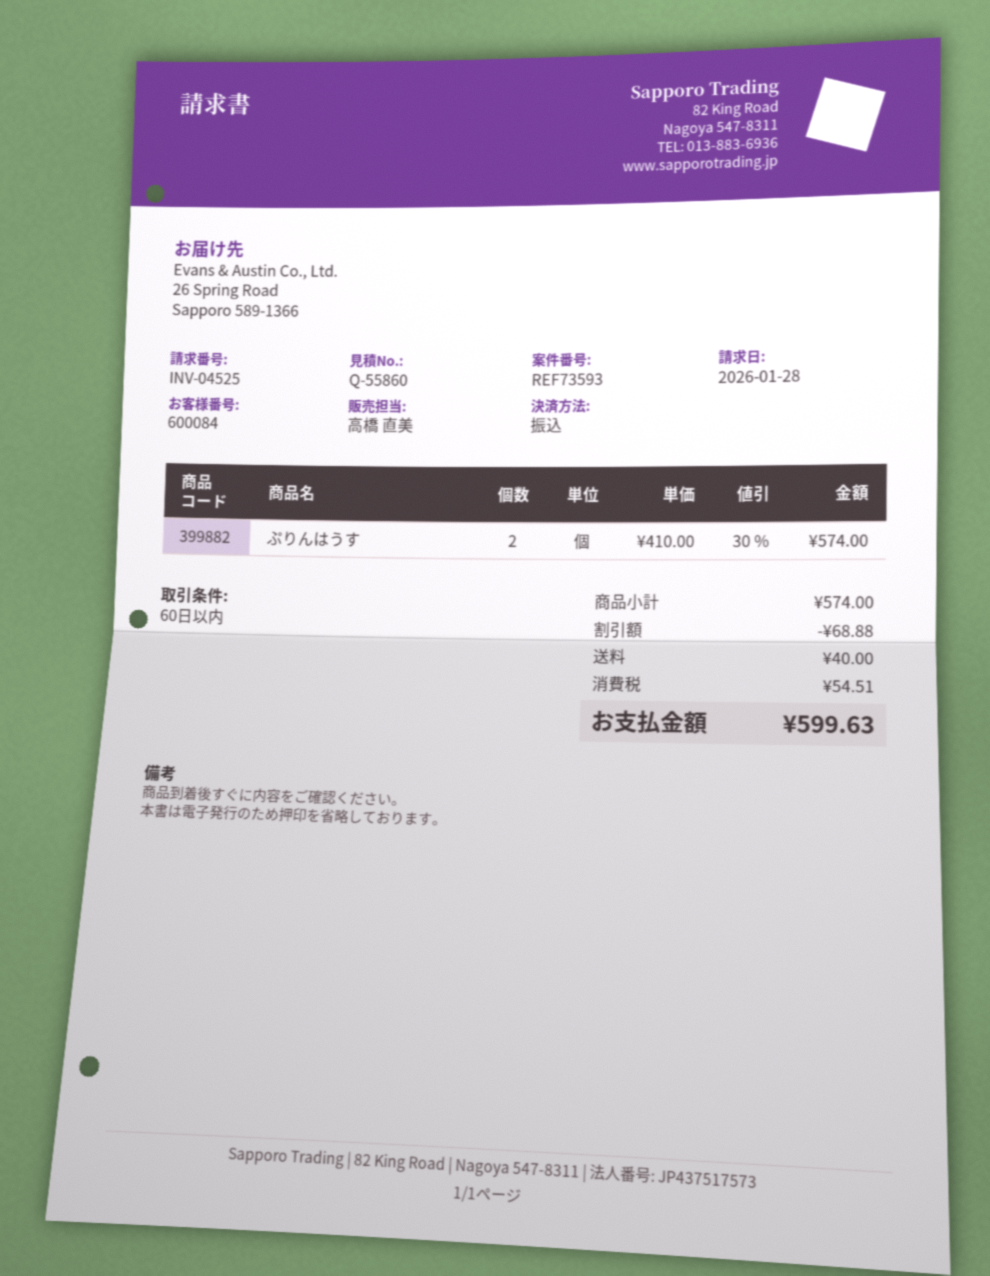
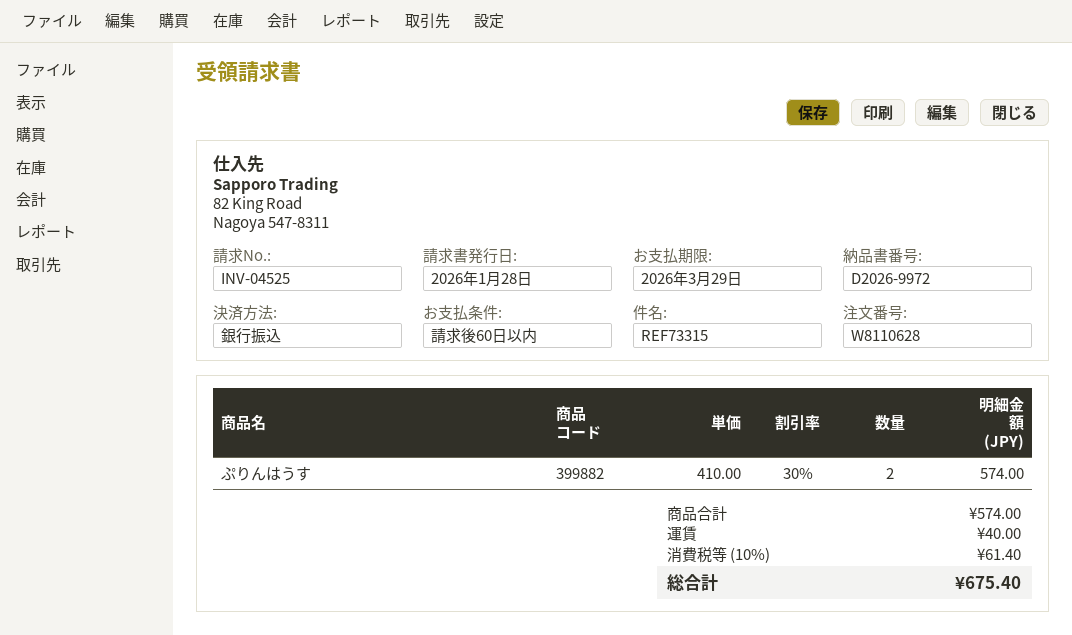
reference: REF73593 -> REF73315
discount: 68.88 -> none
tax: 54.51 -> 61.40
total: 599.63 -> 675.40

